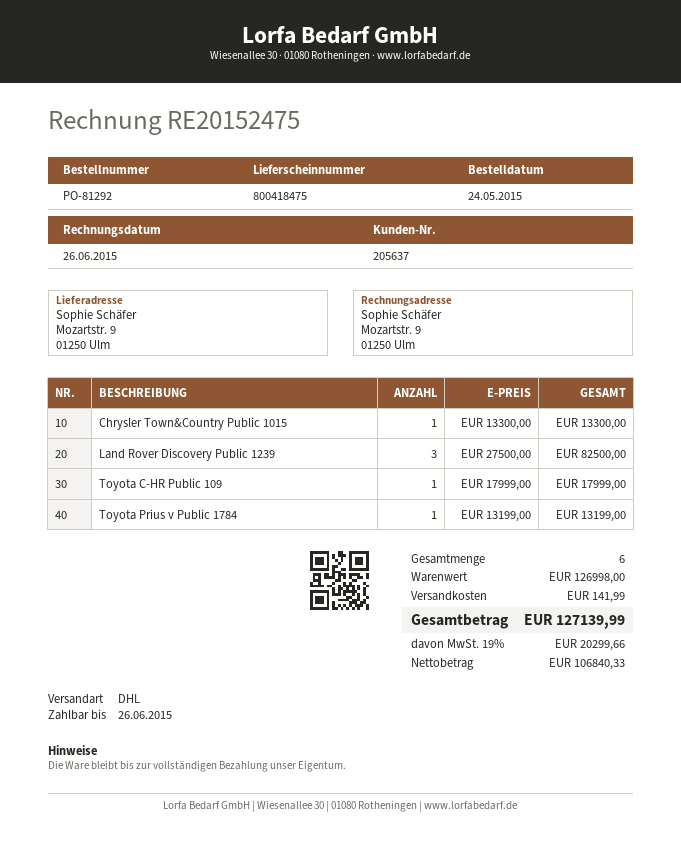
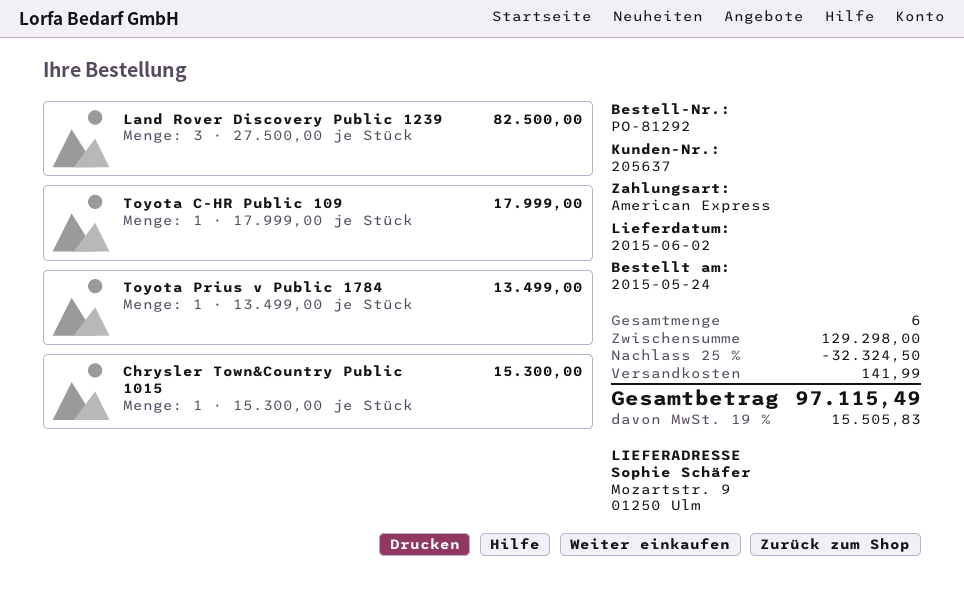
Chrysler Town&Country Public 1015: 1 x 13300.00 = 13300.00 -> 1 x 15300.00 = 15300.00
Toyota Prius v Public 1784: 1 x 13199.00 = 13199.00 -> 1 x 13499.00 = 13499.00
subtotal: 126998.00 -> 129298.00
discount: none -> 25% = 32324.50
tax: 19% = 20299.66 -> 19% = 15505.83
total: 127139.99 -> 97115.49

